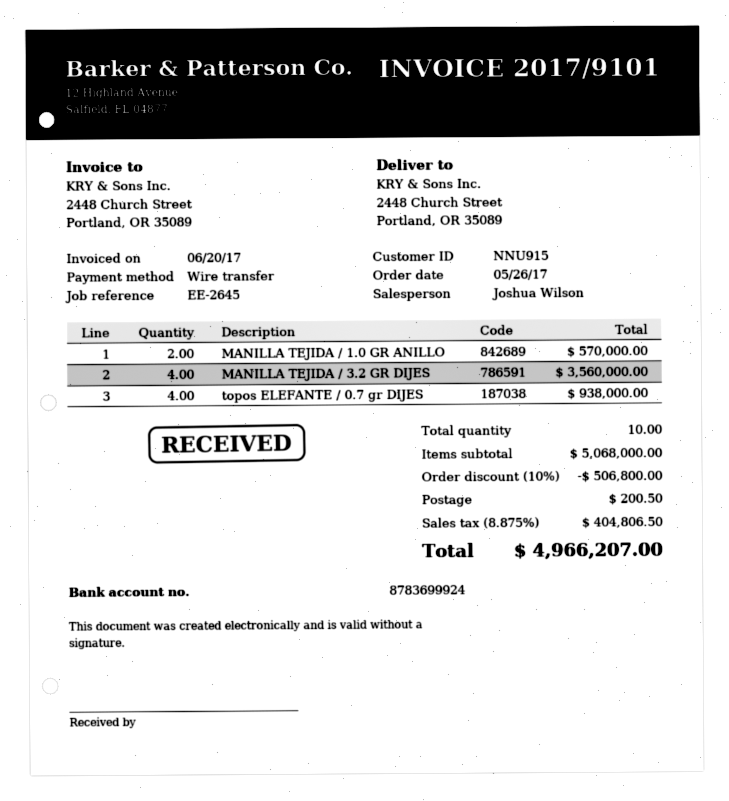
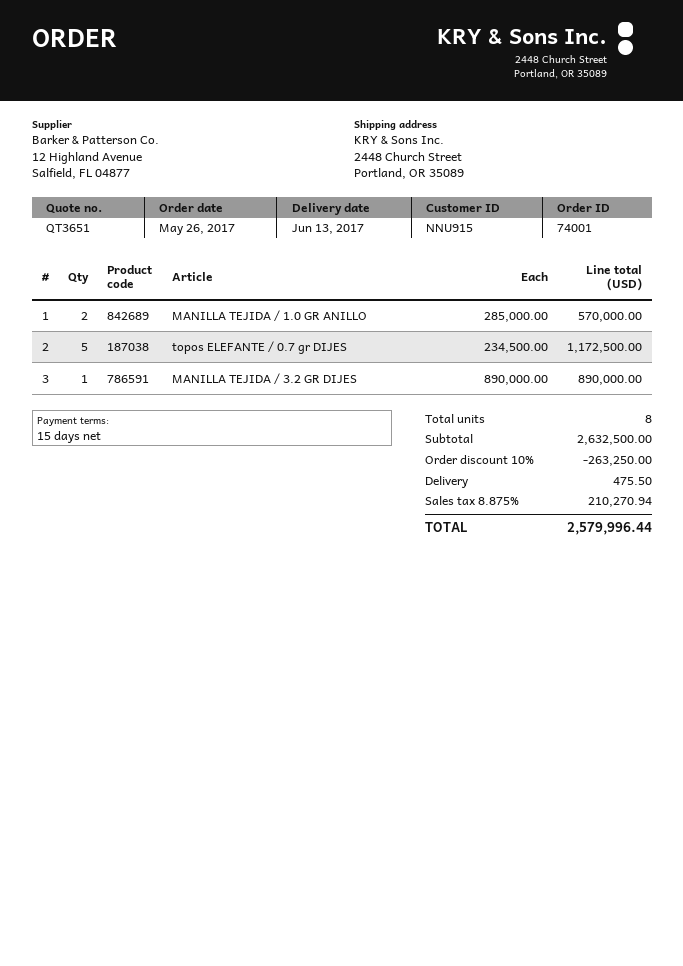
MANILLA TEJIDA / 3.2 GR DIJES: 4 for 3560000.00 -> 1 for 890000.00
topos ELEFANTE / 0.7 gr DIJES: 4 for 938000.00 -> 5 for 1172500.00
total quantity: 10 -> 8
subtotal: 5068000.00 -> 2632500.00
discount: 10% = 506800.00 -> 10% = 263250.00
shipping: 200.50 -> 475.50
tax: 8.875% = 404806.50 -> 8.875% = 210270.94
total: 4966207.00 -> 2579996.44

